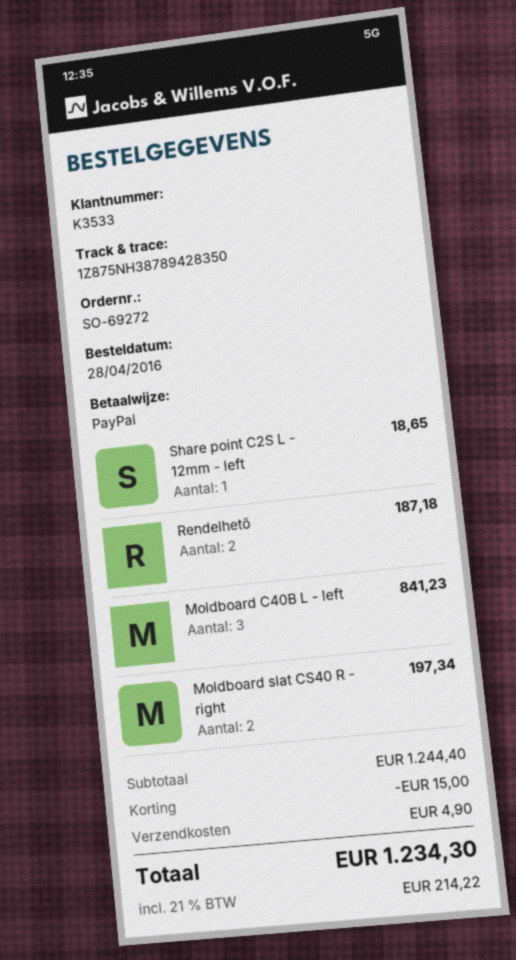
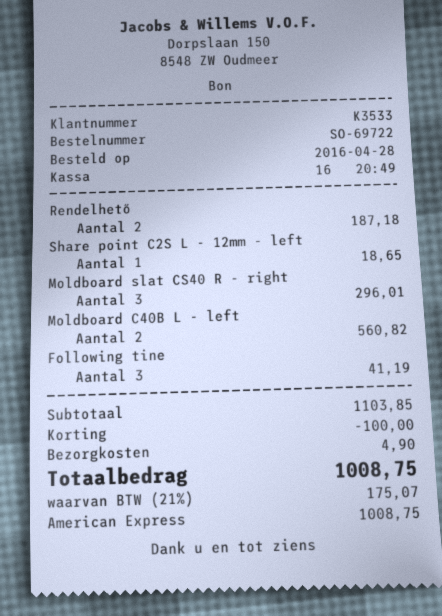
order number: SO-69272 -> SO-69722
payment method: PayPal -> American Express
Moldboard C40B L - left: 3 for 841.23 -> 2 for 560.82
Moldboard slat CS40 R - right: 2 for 197.34 -> 3 for 296.01
Following tine: none -> 3 for 41.19
subtotal: 1244.40 -> 1103.85
discount: 15.00 -> 100.00
tax: 21% = 214.22 -> 21% = 175.07
total: 1234.30 -> 1008.75

